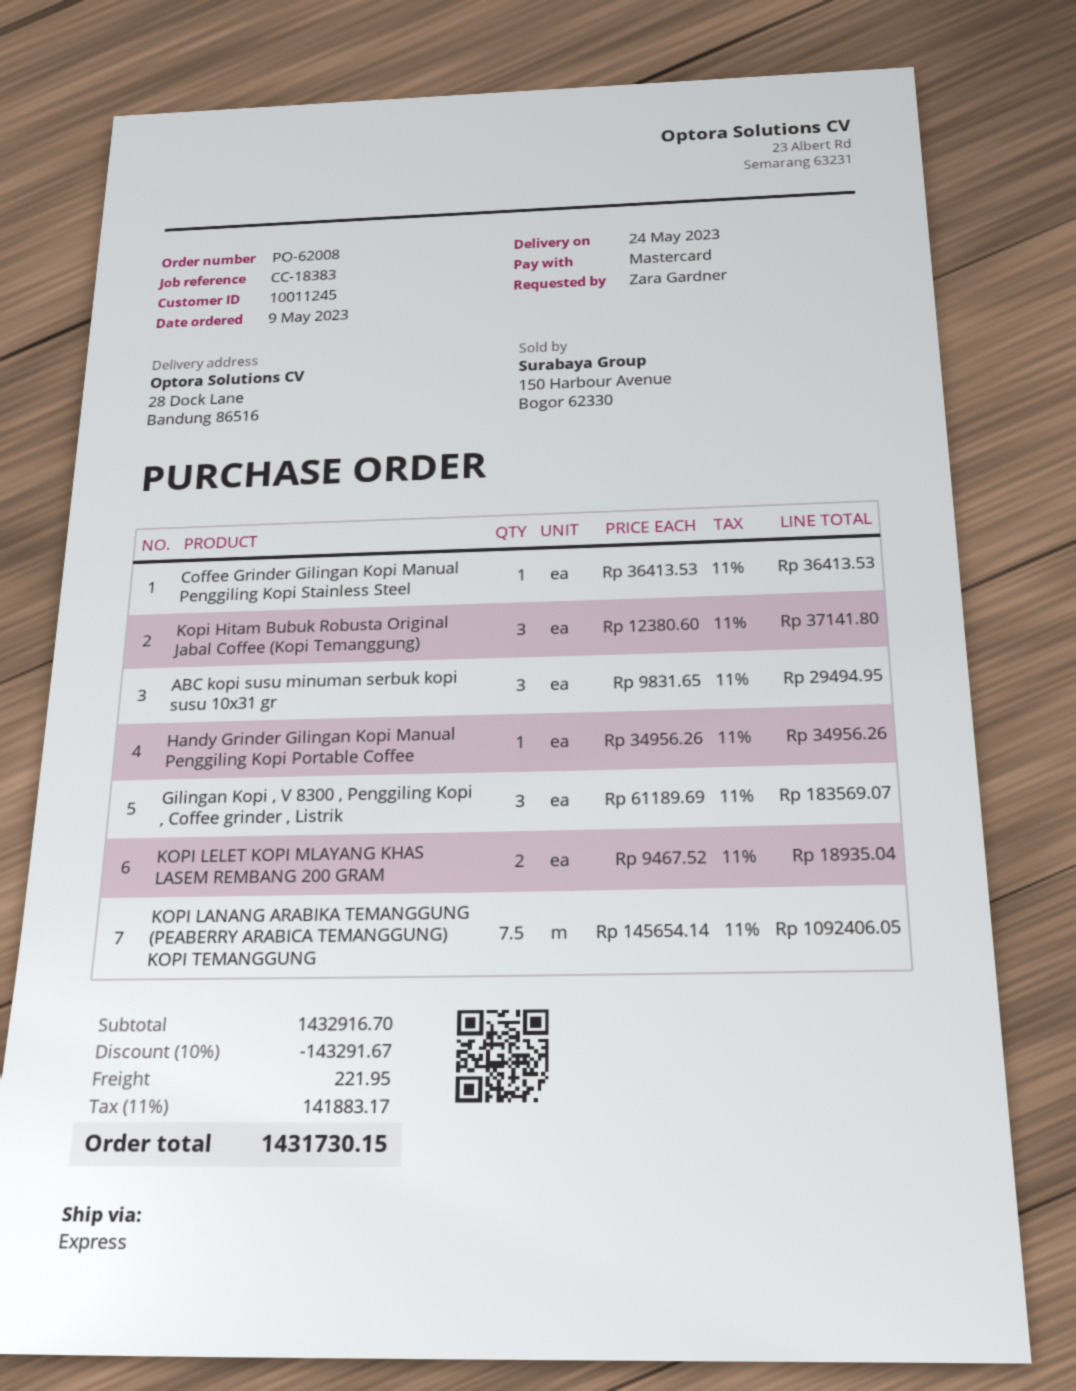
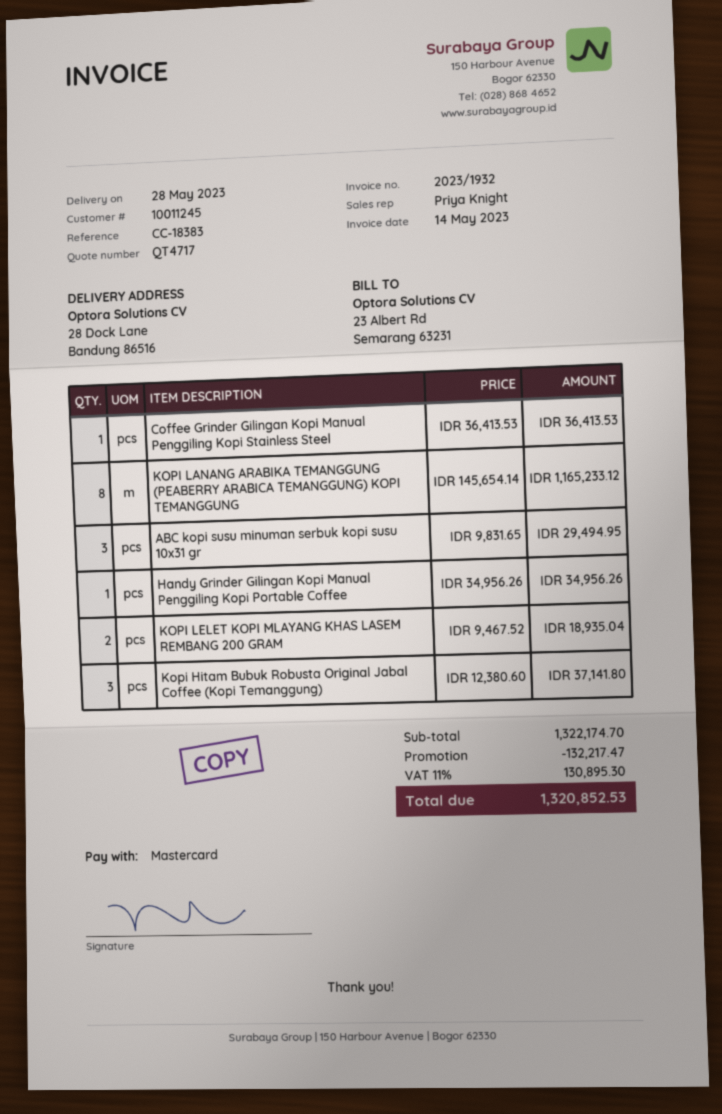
delivery date: 2023-05-24 -> 2023-05-28
Gilingan Kopi , V 8300 , Penggiling Kopi , Coffee grinder , Listrik: 3 x 61189.69 = 183569.07 -> none
KOPI LANANG ARABIKA TEMANGGUNG (PEABERRY ARABICA TEMANGGUNG) KOPI TEMANGGUNG: 7.5 x 145654.14 = 1092406.05 -> 8 x 145654.14 = 1165233.12
subtotal: 1432916.70 -> 1322174.70
discount: 143291.67 -> 132217.47
shipping: 221.95 -> none
tax: 11% = 141883.17 -> 11% = 130895.30
total: 1431730.15 -> 1320852.53

